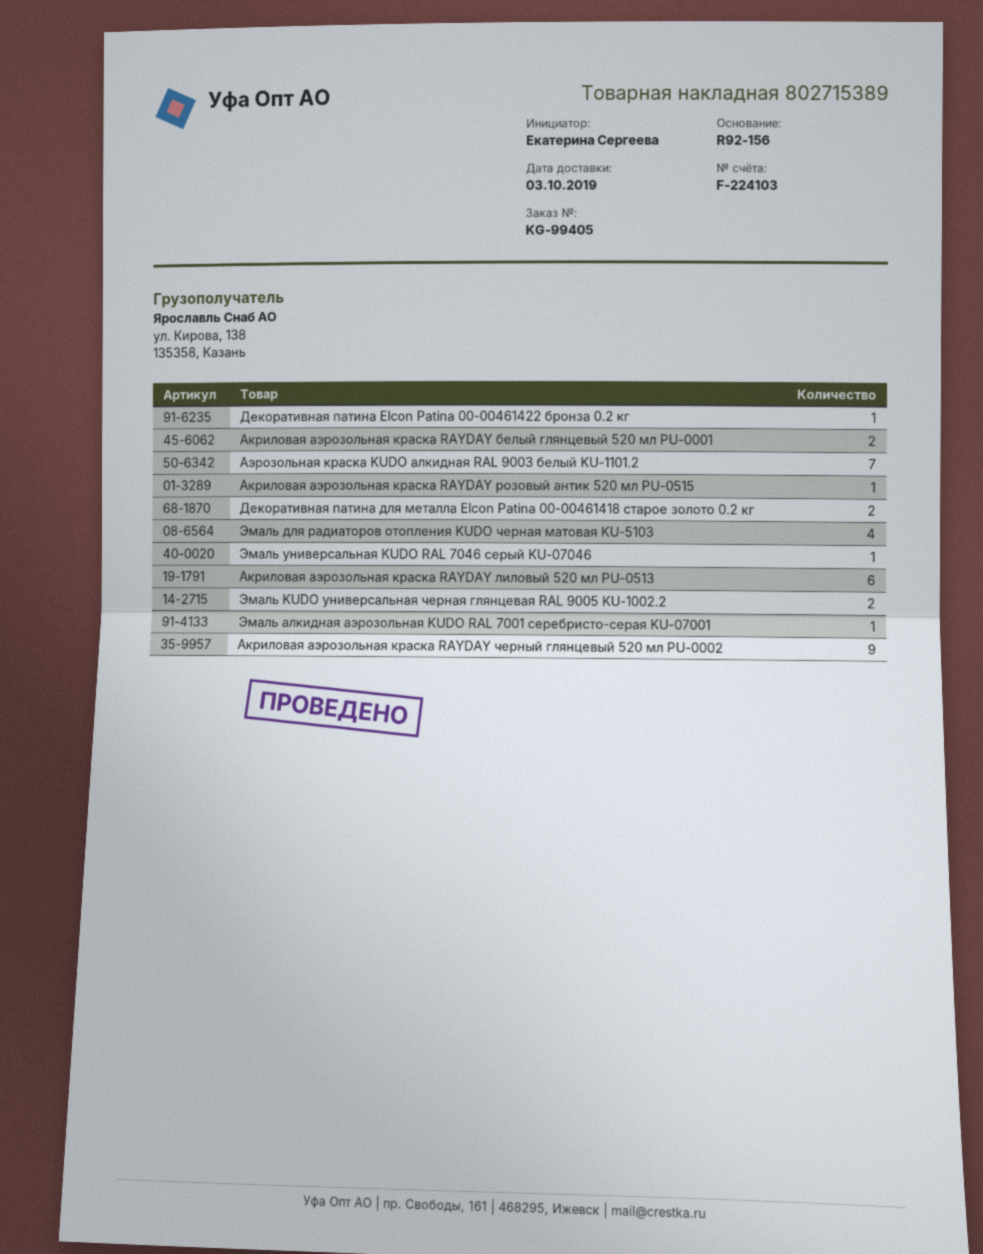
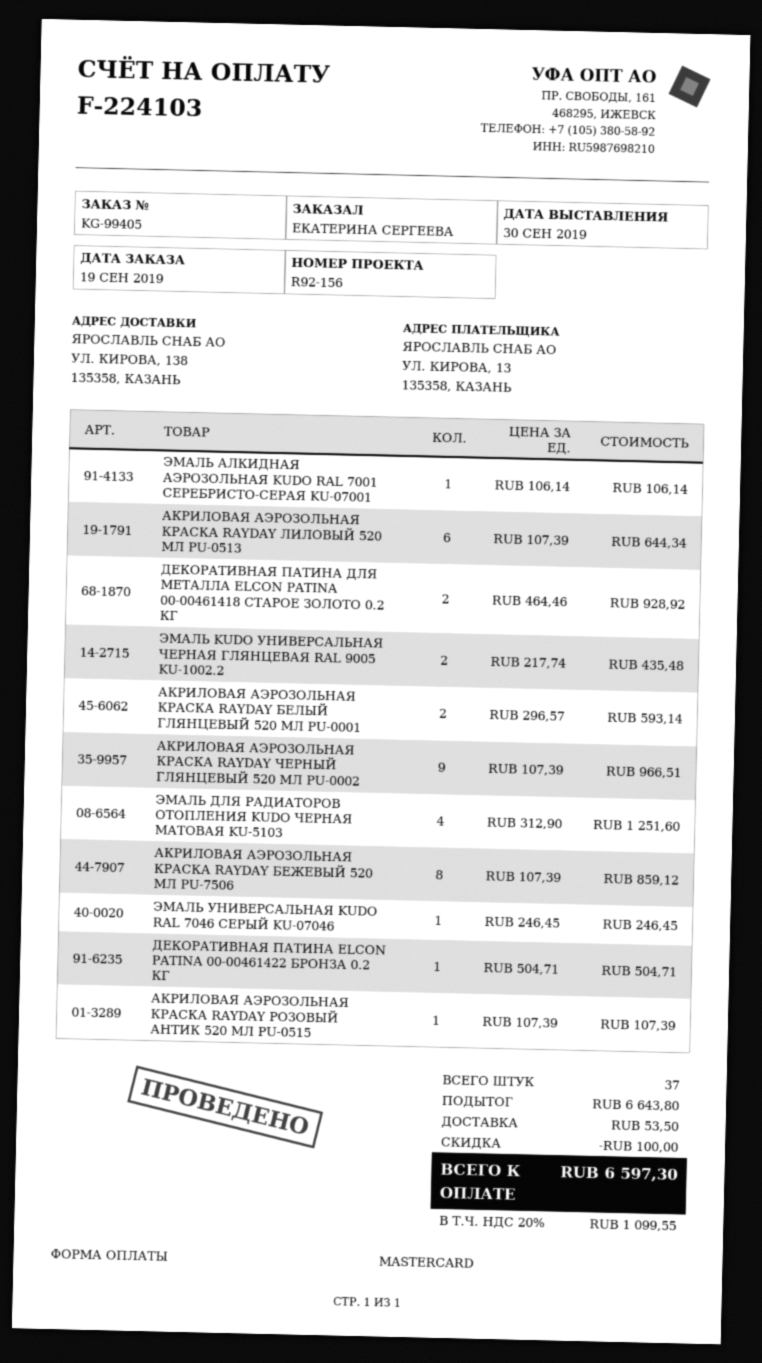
Аэрозольная краска KUDO алкидная RAL 9003 белый KU-1101.2: 7 -> none
АКРИЛОВАЯ АЭРОЗОЛЬНАЯ КРАСКА RAYDAY БЕЖЕВЫЙ 520 МЛ PU-7506: none -> 8

